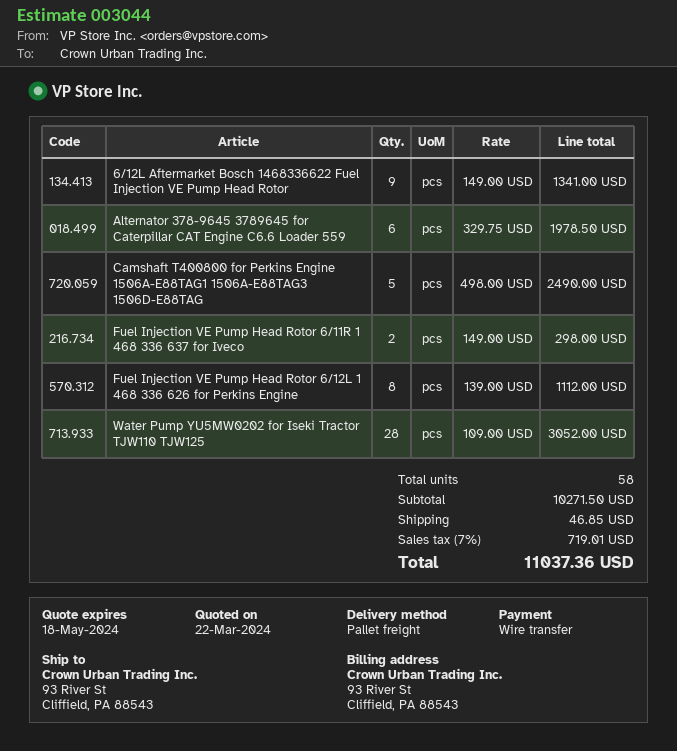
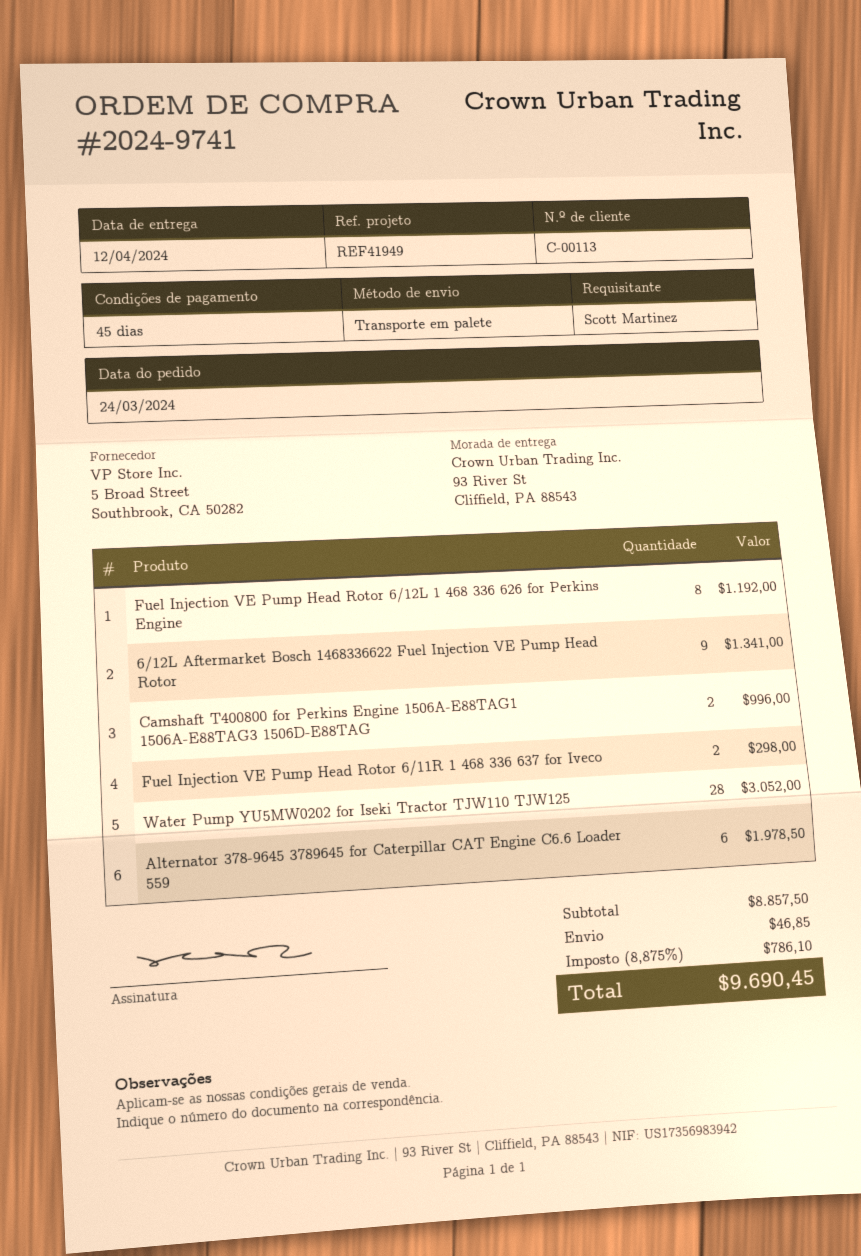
Camshaft T400800 for Perkins Engine 1506A-E88TAG1 1506A-E88TAG3 1506D-E88TAG: 5 for 2490.00 -> 2 for 996.00
Fuel Injection VE Pump Head Rotor 6/12L 1 468 336 626 for Perkins Engine: 8 for 1112.00 -> 8 for 1192.00
subtotal: 10271.50 -> 8857.50
tax: 7% = 719.01 -> 8.875% = 786.10
total: 11037.36 -> 9690.45

